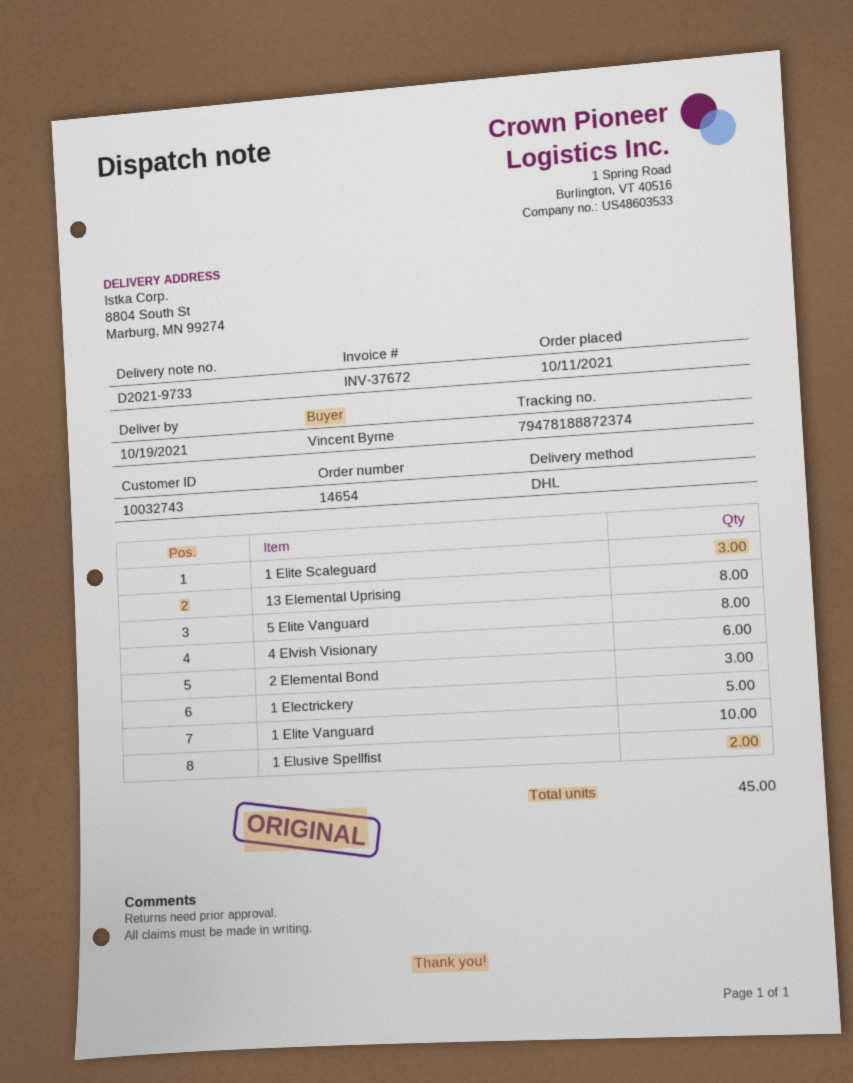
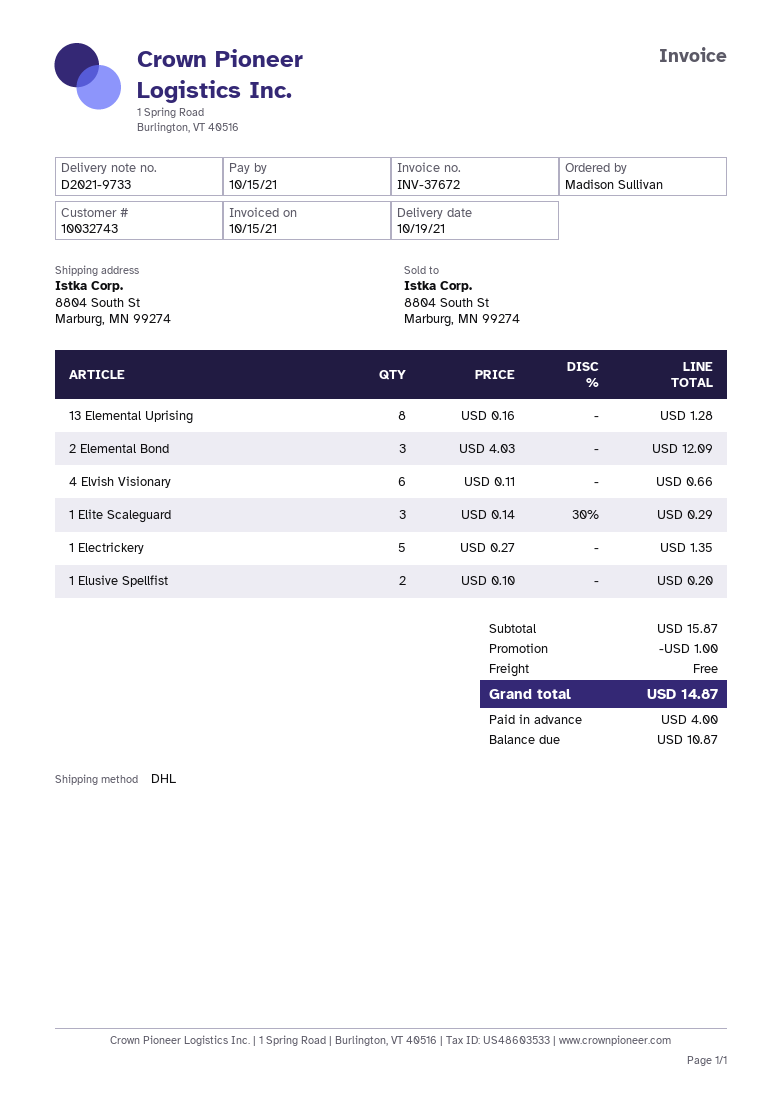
ordered by: Vincent Byrne -> Madison Sullivan
5 Elite Vanguard: 8 -> none
1 Elite Vanguard: 10 -> none

